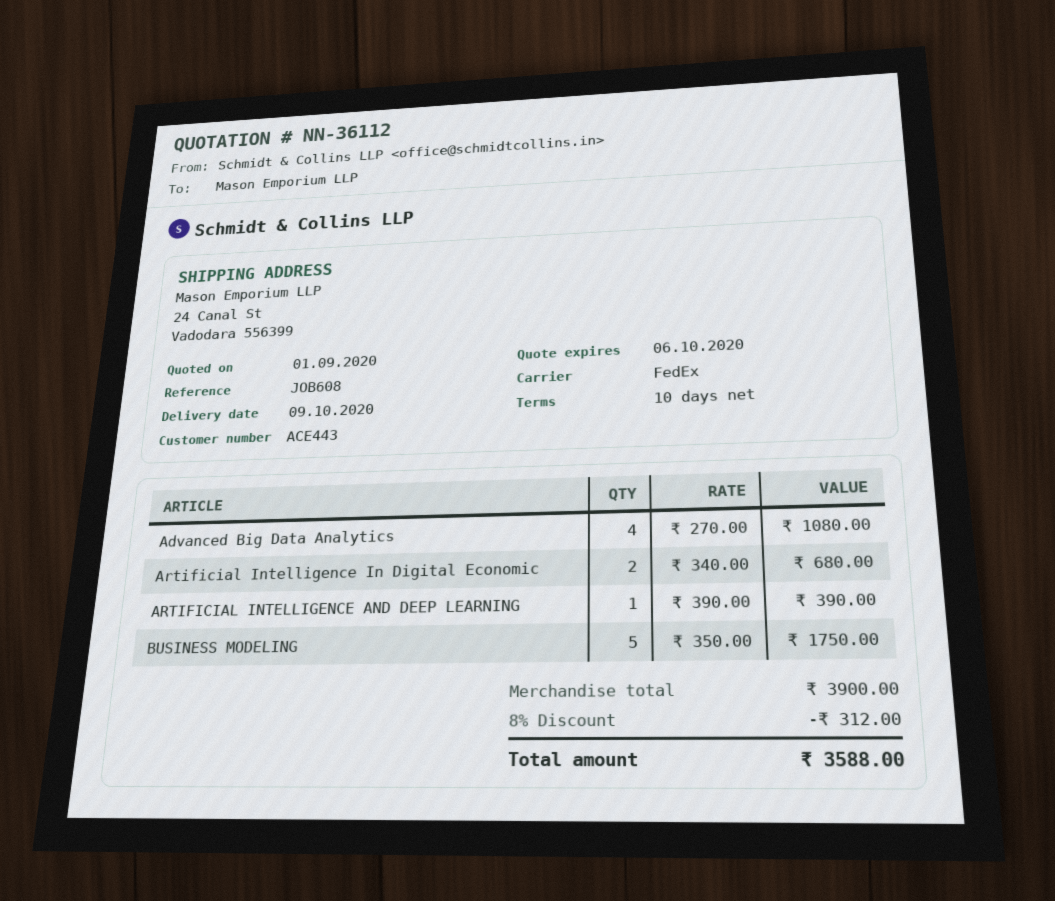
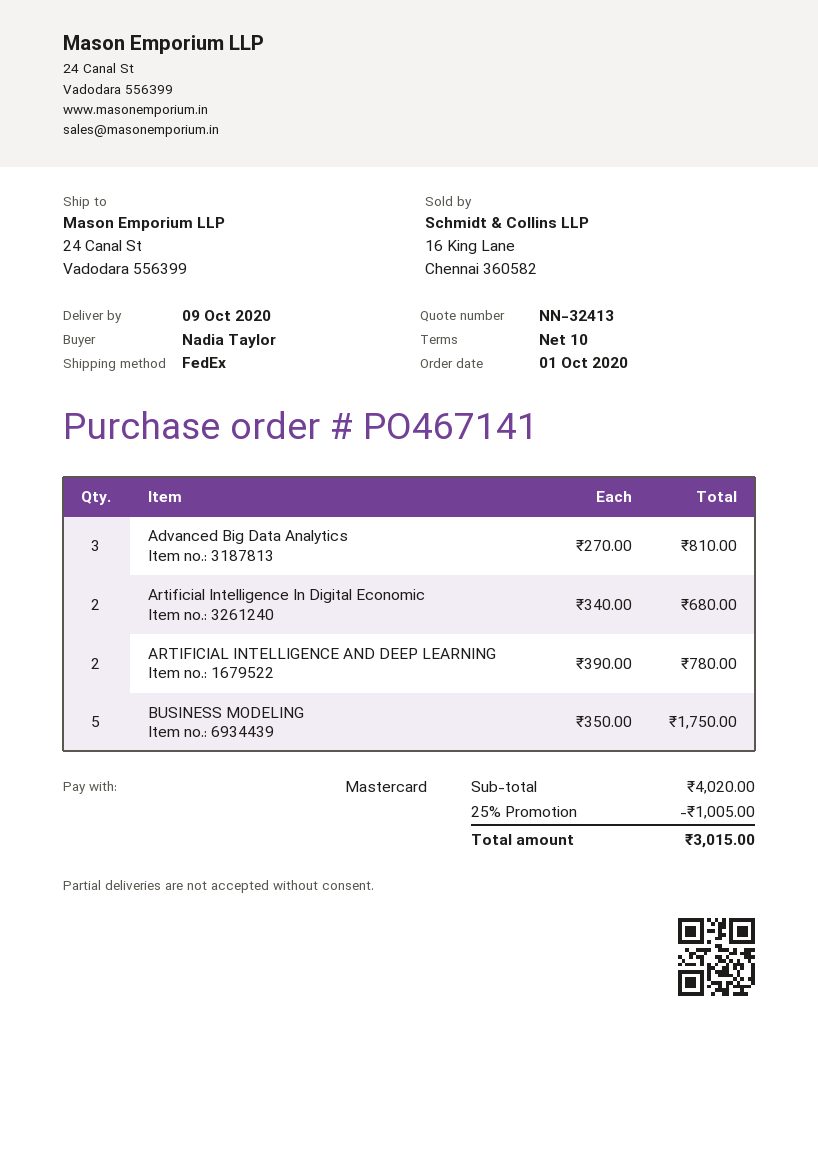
quote number: NN-36112 -> NN-32413
Advanced Big Data Analytics: 4 x 270.00 = 1080.00 -> 3 x 270.00 = 810.00
ARTIFICIAL INTELLIGENCE AND DEEP LEARNING: 1 x 390.00 = 390.00 -> 2 x 390.00 = 780.00
subtotal: 3900.00 -> 4020.00
discount: 8% = 312.00 -> 25% = 1005.00
total: 3588.00 -> 3015.00

